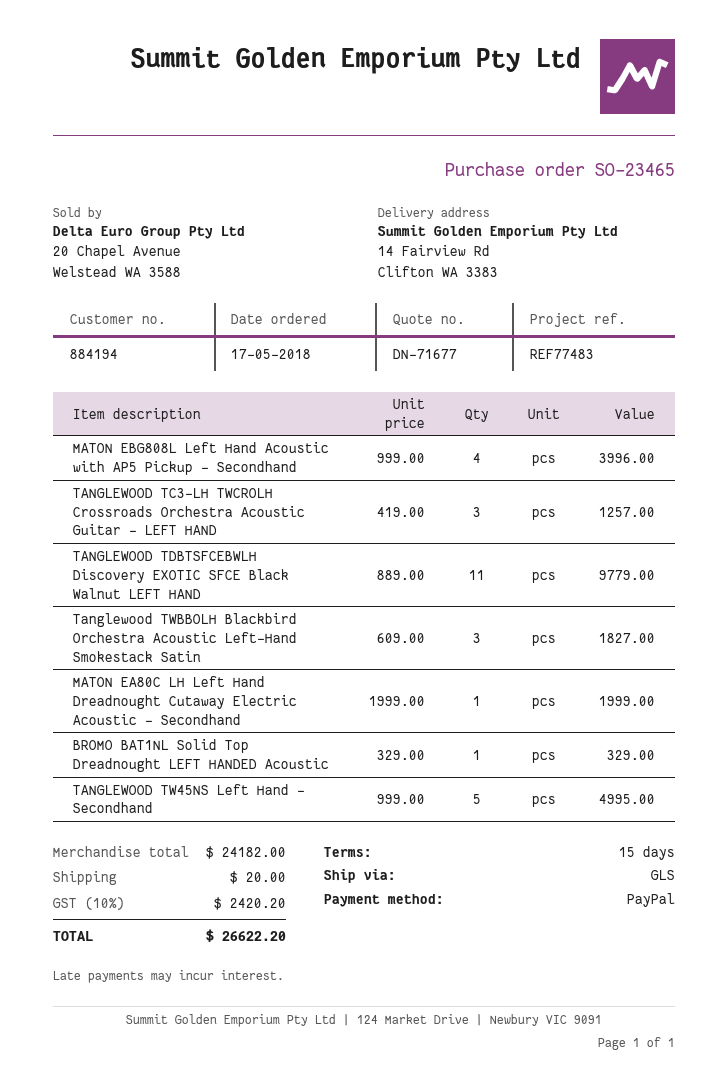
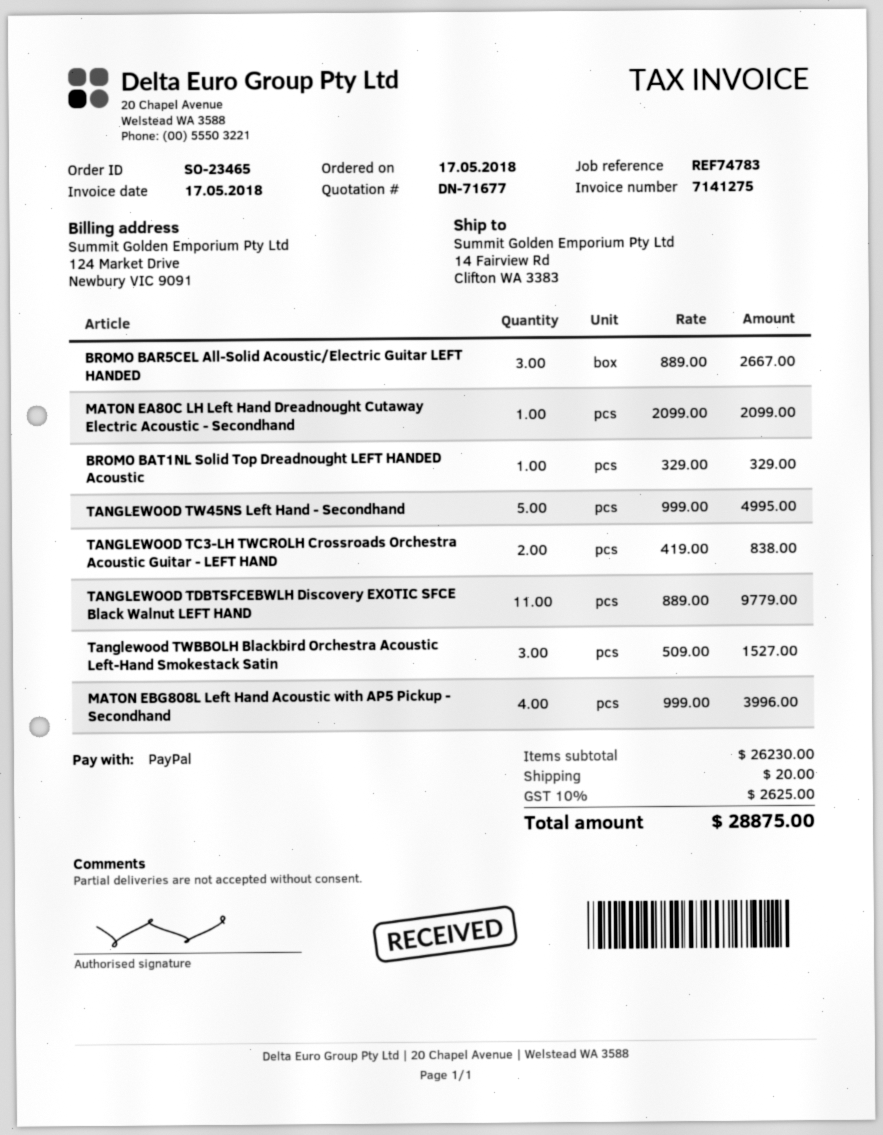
reference: REF77483 -> REF74783
TANGLEWOOD TC3-LH TWCROLH Crossroads Orchestra Acoustic Guitar - LEFT HAND: 3 x 419.00 = 1257.00 -> 2 x 419.00 = 838.00
Tanglewood TWBBOLH Blackbird Orchestra Acoustic Left-Hand Smokestack Satin: 3 x 609.00 = 1827.00 -> 3 x 509.00 = 1527.00
MATON EA80C LH Left Hand Dreadnought Cutaway Electric Acoustic - Secondhand: 1 x 1999.00 = 1999.00 -> 1 x 2099.00 = 2099.00
BROMO BAR5CEL All-Solid Acoustic/Electric Guitar LEFT HANDED: none -> 3 x 889.00 = 2667.00
subtotal: 24182.00 -> 26230.00
tax: 10% = 2420.20 -> 10% = 2625.00
total: 26622.20 -> 28875.00

